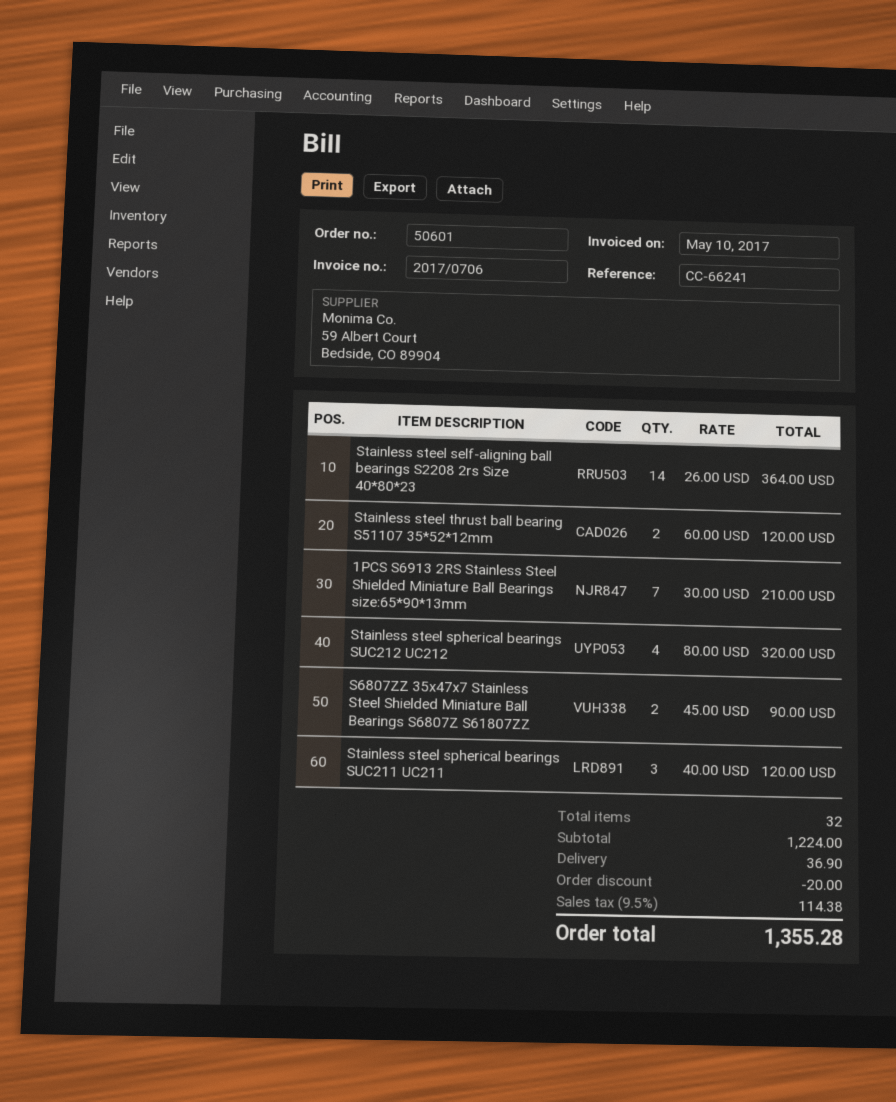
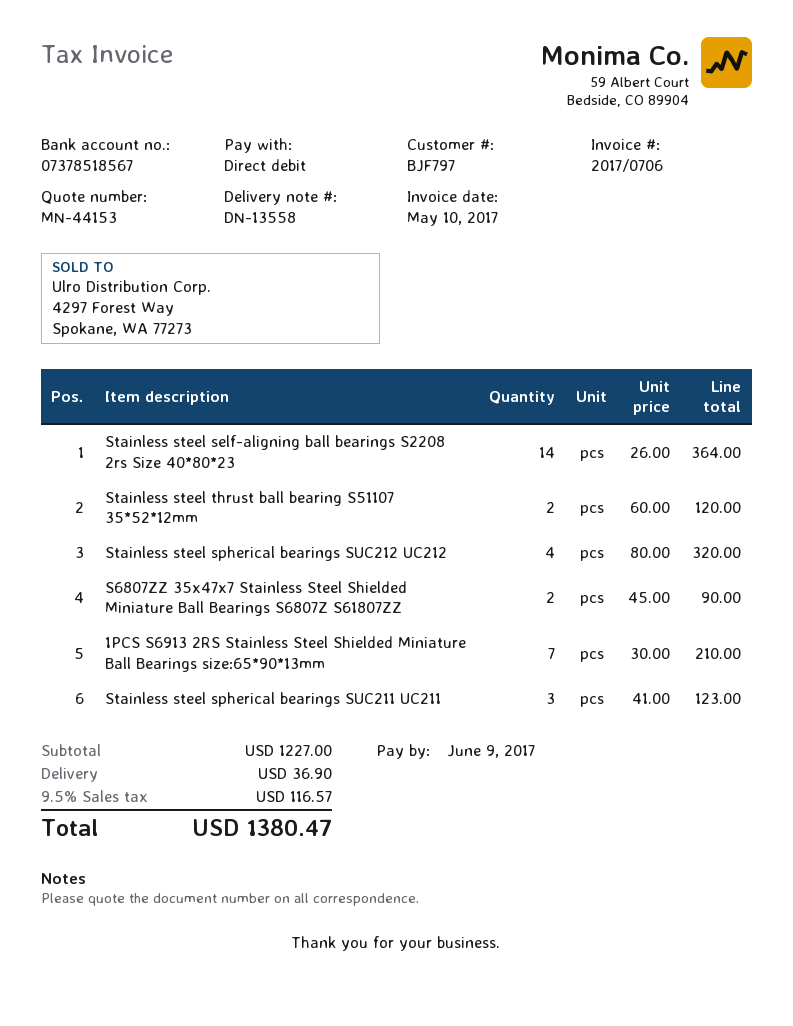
Stainless steel spherical bearings SUC211 UC211: 3 x 40.00 = 120.00 -> 3 x 41.00 = 123.00
subtotal: 1224.00 -> 1227.00
discount: 20.00 -> none
tax: 9.5% = 114.38 -> 9.5% = 116.57
total: 1355.28 -> 1380.47

